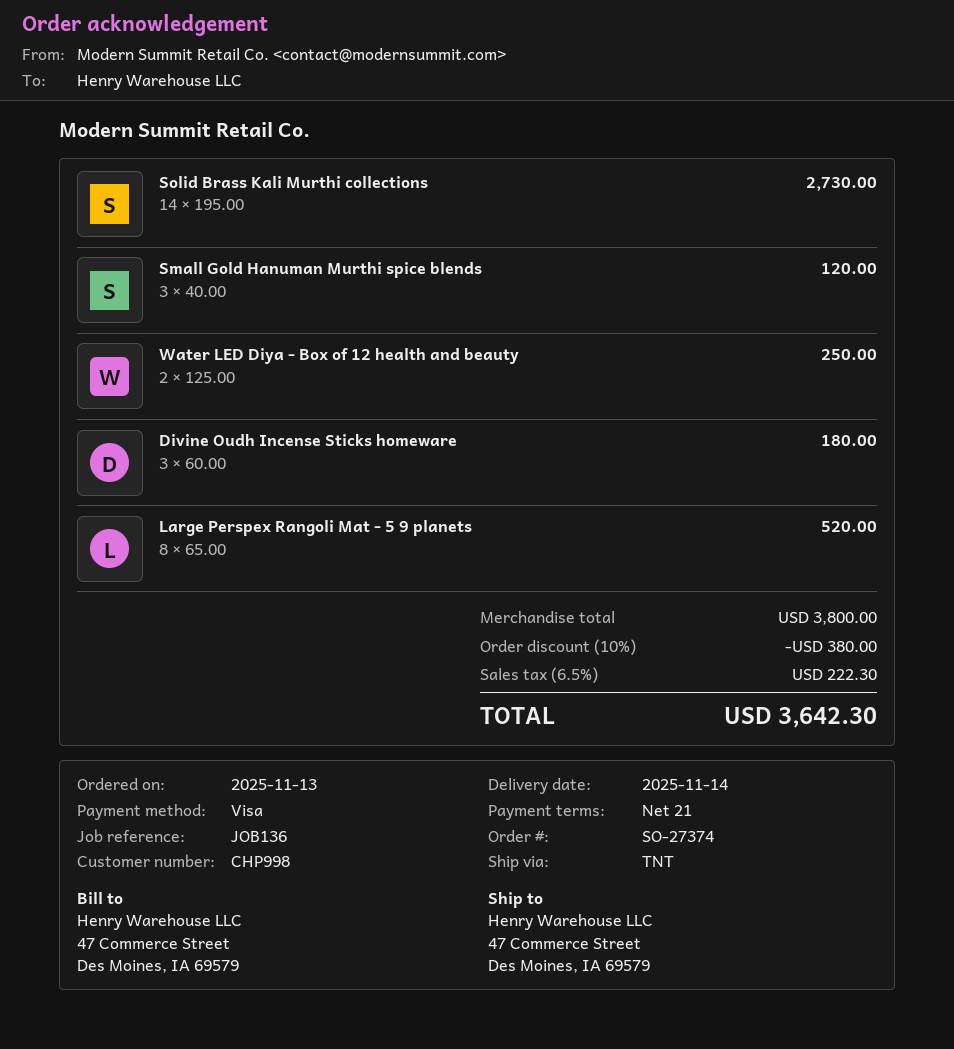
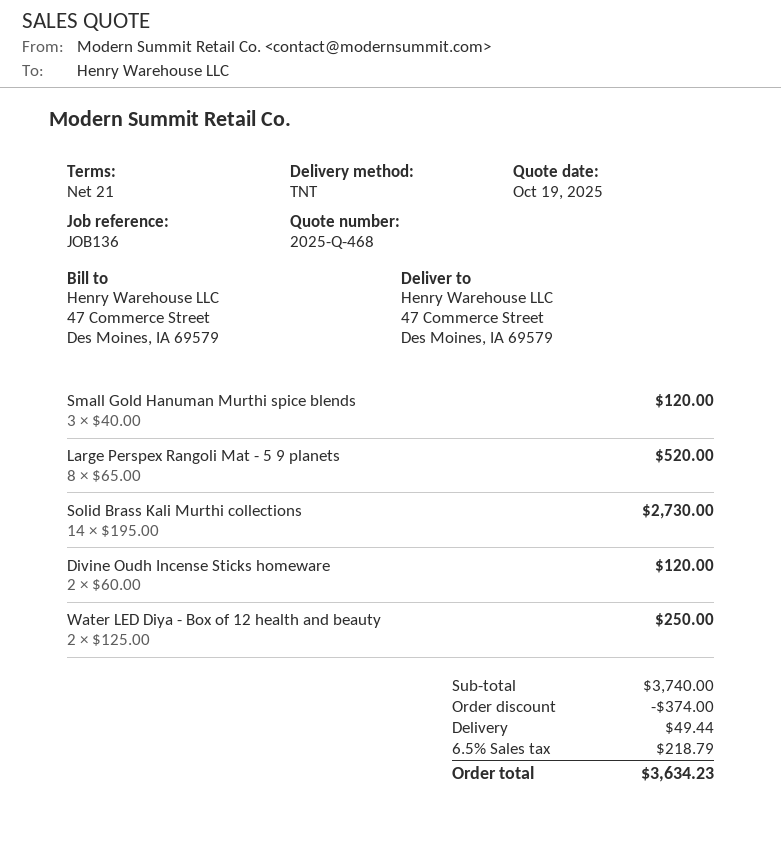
Divine Oudh Incense Sticks homeware: 3 x 60.00 = 180.00 -> 2 x 60.00 = 120.00
subtotal: 3800.00 -> 3740.00
discount: 380.00 -> 374.00
shipping: none -> 49.44
tax: 6.5% = 222.30 -> 6.5% = 218.79
total: 3642.30 -> 3634.23

